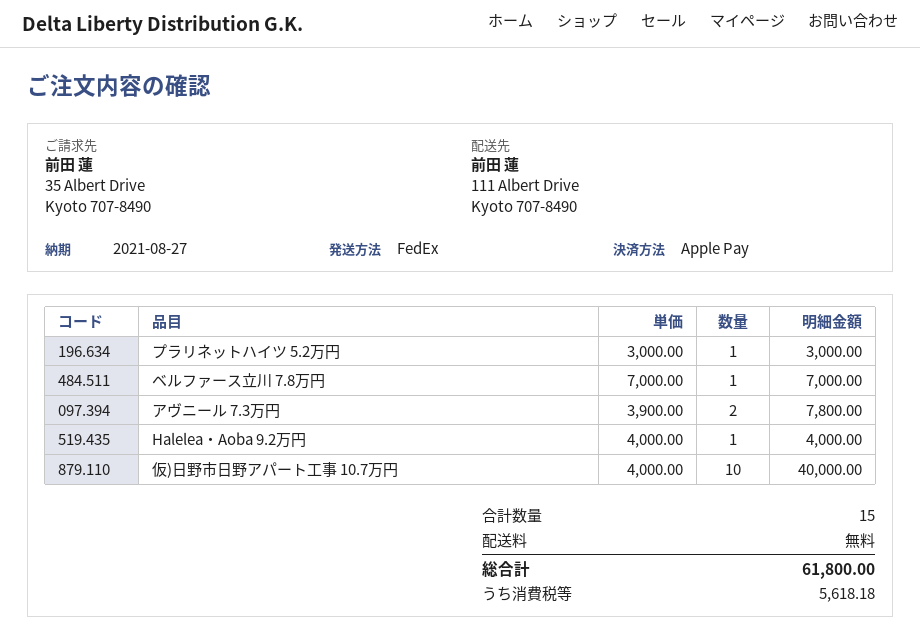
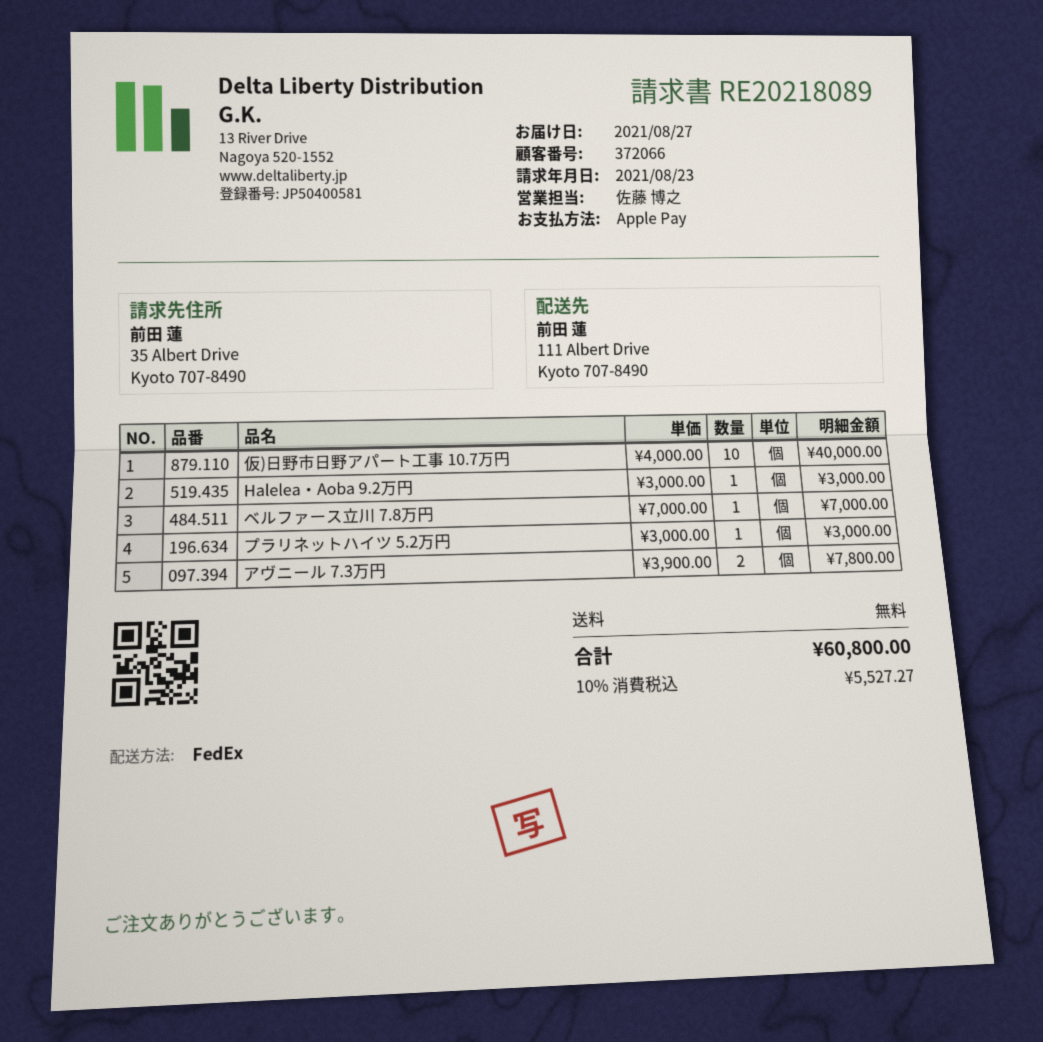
Halelea・Aoba 9.2万円: 1 x 4000.00 = 4000.00 -> 1 x 3000.00 = 3000.00
tax: 5618.18 -> 5527.27
total: 61800.00 -> 60800.00

